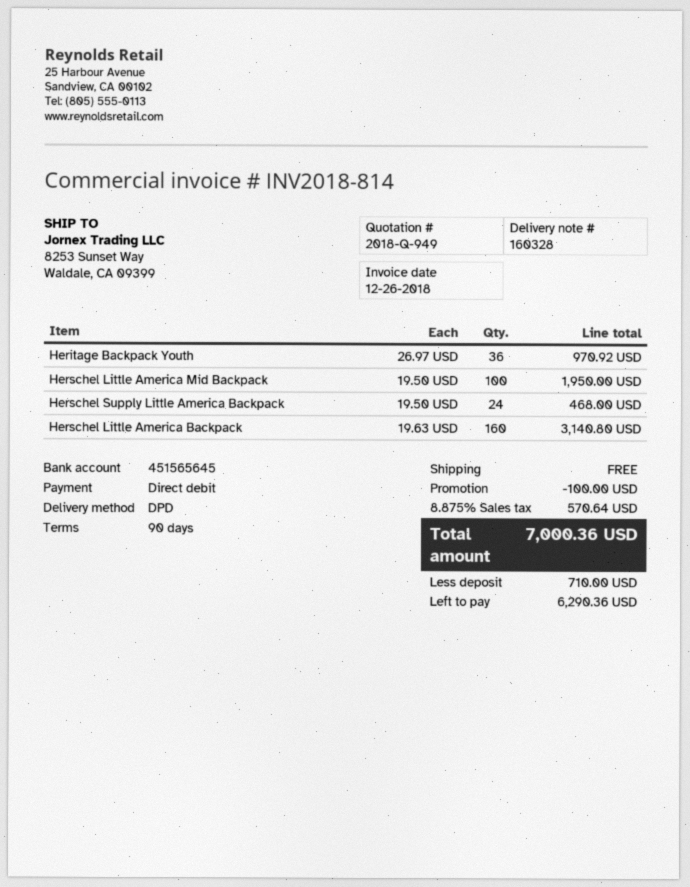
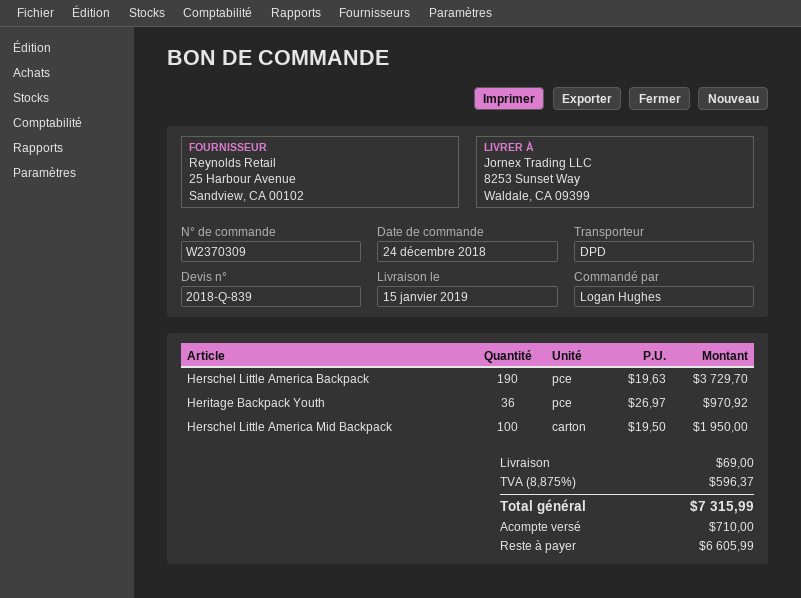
quote number: 2018-Q-949 -> 2018-Q-839
Herschel Supply Little America Backpack: 24 x 19.50 = 468.00 -> none
Herschel Little America Backpack: 160 x 19.63 = 3140.80 -> 190 x 19.63 = 3729.70
discount: 100.00 -> none
shipping: 0.00 -> 69.00
tax: 8.875% = 570.64 -> 8.875% = 596.37
total: 7000.36 -> 7315.99
balance: 6290.36 -> 6605.99

